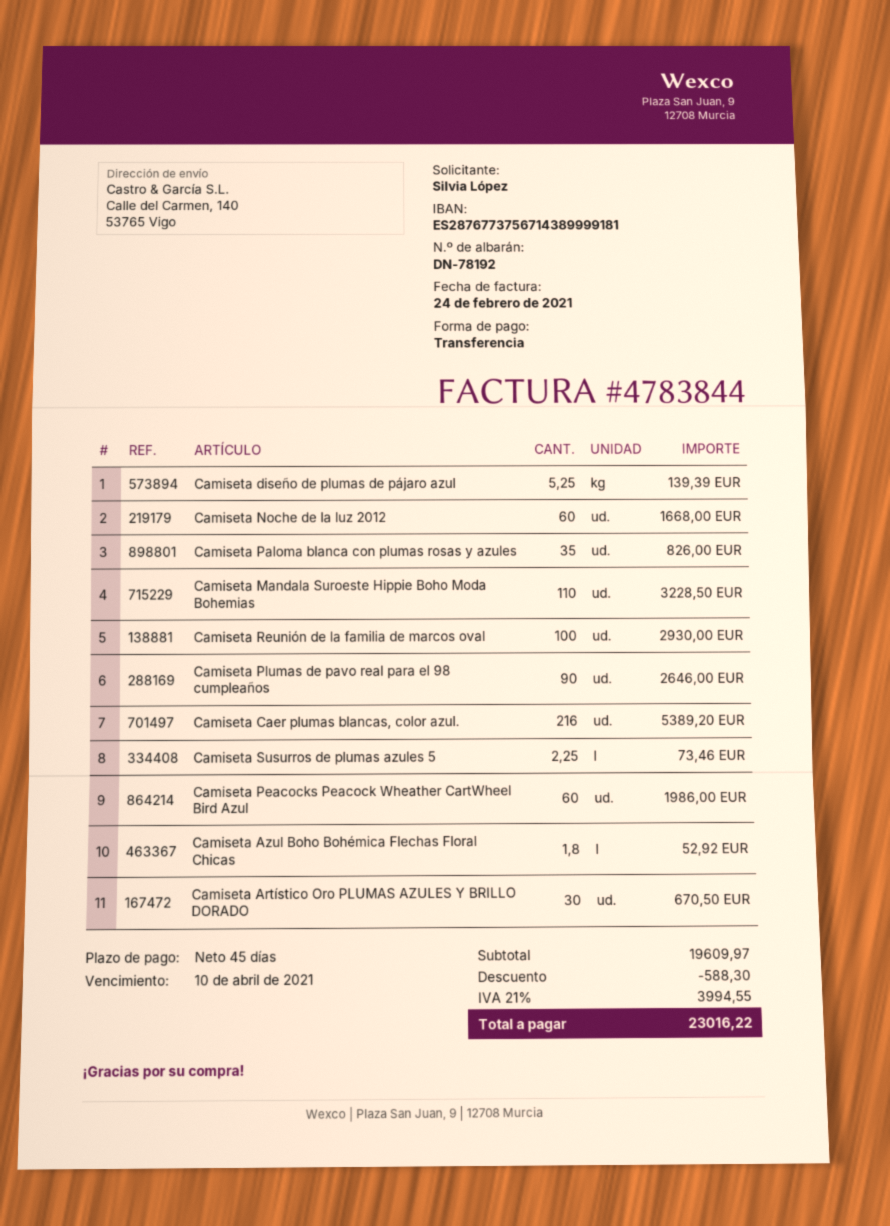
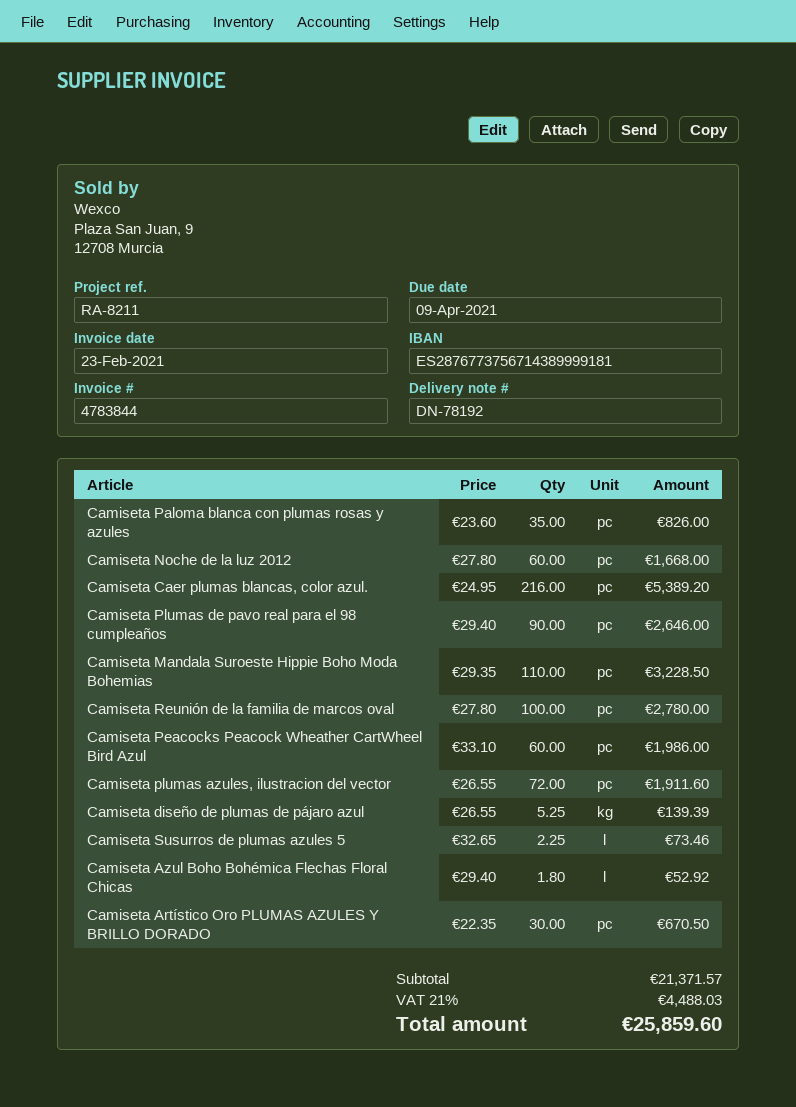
invoice date: 2021-02-24 -> 2021-02-23
due date: 2021-04-10 -> 2021-04-09
Camiseta Reunión de la familia de marcos oval: 100 for 2930.00 -> 100 for 2780.00
Camiseta plumas azules, ilustracion del vector: none -> 72 for 1911.60
subtotal: 19609.97 -> 21371.57
discount: 588.30 -> none
tax: 21% = 3994.55 -> 21% = 4488.03
total: 23016.22 -> 25859.60

